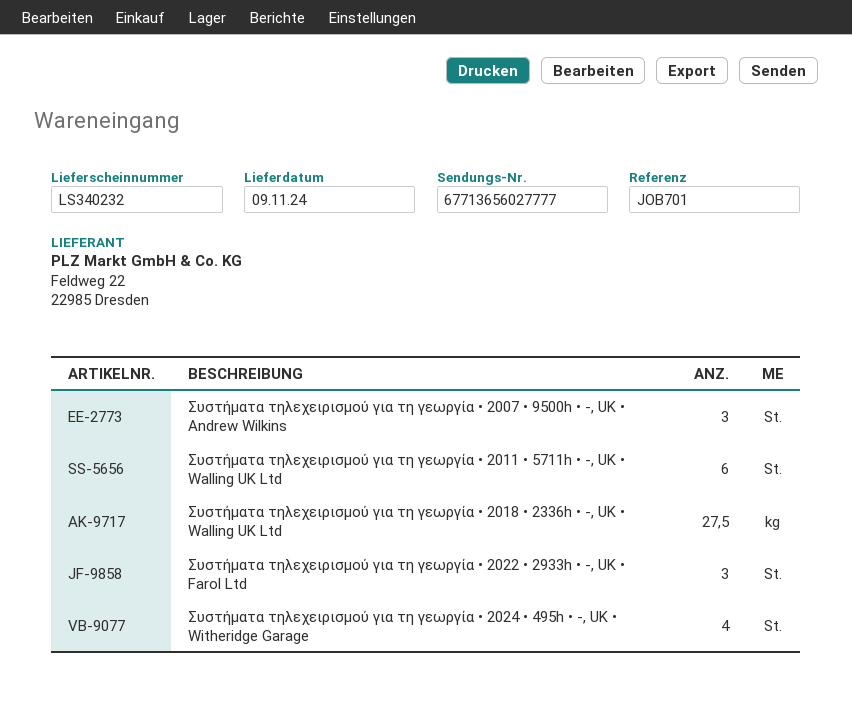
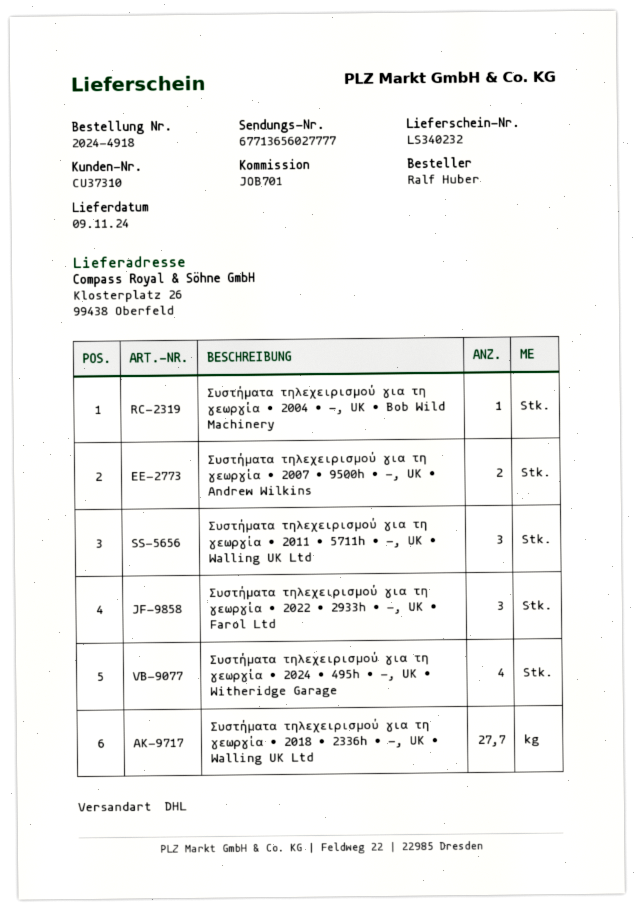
Συστήματα τηλεχειρισμού για τη γεωργία • 2007 • 9500h • -, UK • Andrew Wilkins: 3 -> 2
Συστήματα τηλεχειρισμού για τη γεωργία • 2011 • 5711h • -, UK • Walling UK Ltd: 6 -> 3
Συστήματα τηλεχειρισμού για τη γεωργία • 2018 • 2336h • -, UK • Walling UK Ltd: 27.5 -> 27.7
Συστήματα τηλεχειρισμού για τη γεωργία • 2004 • -, UK • Bob Wild Machinery: none -> 1

